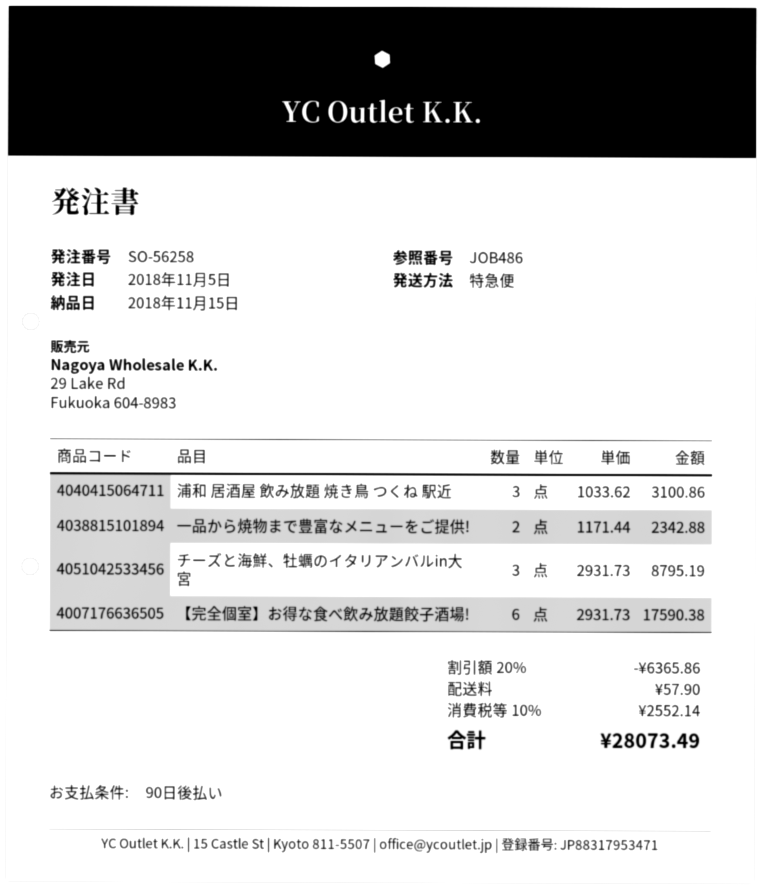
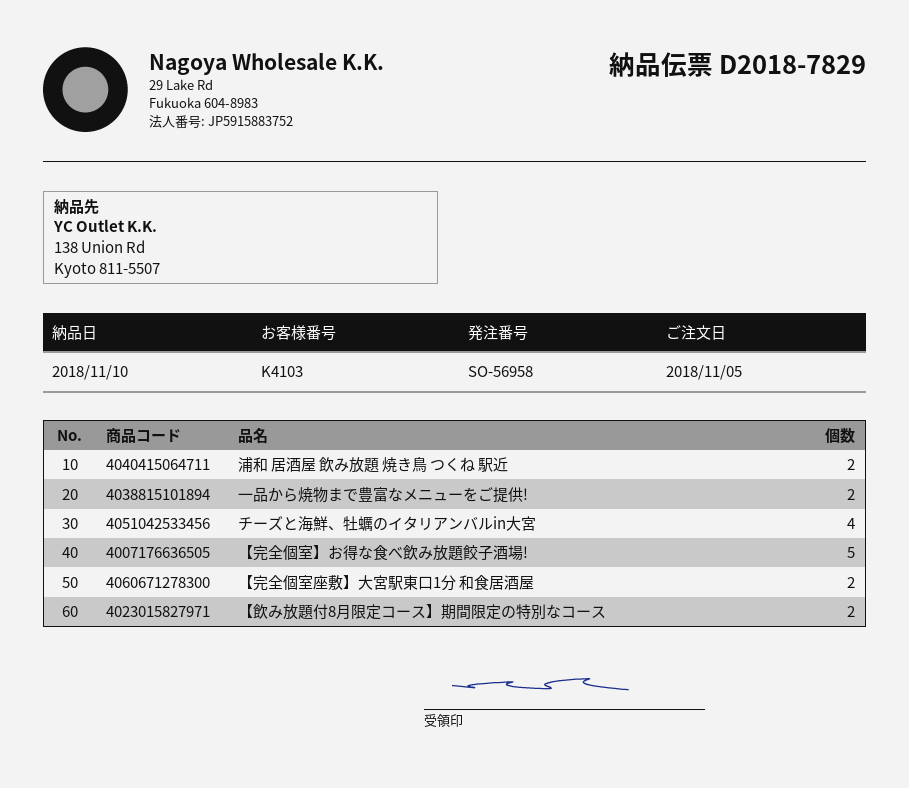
order number: SO-56258 -> SO-56958
delivery date: 2018-11-15 -> 2018-11-10
浦和 居酒屋 飲み放題 焼き鳥 つくね 駅近: 3 -> 2
チーズと海鮮、牡蠣のイタリアンバルin大宮: 3 -> 4
【完全個室】お得な食べ飲み放題餃子酒場!: 6 -> 5
【完全個室座敷】大宮駅東口1分 和食居酒屋: none -> 2
【飲み放題付8月限定コース】期間限定の特別なコース: none -> 2

